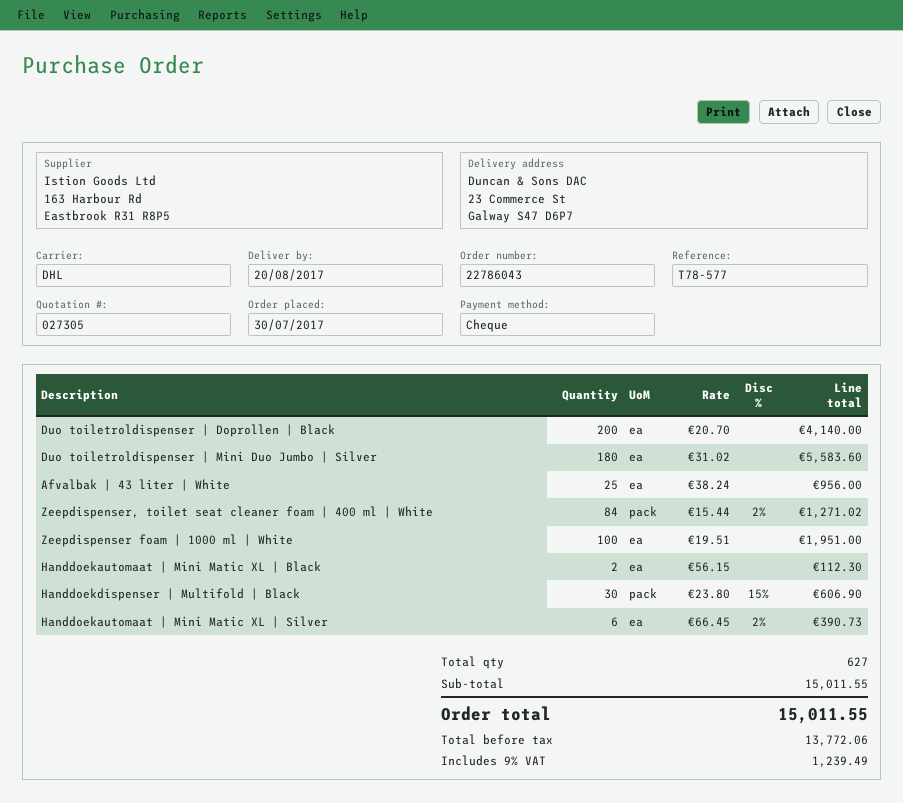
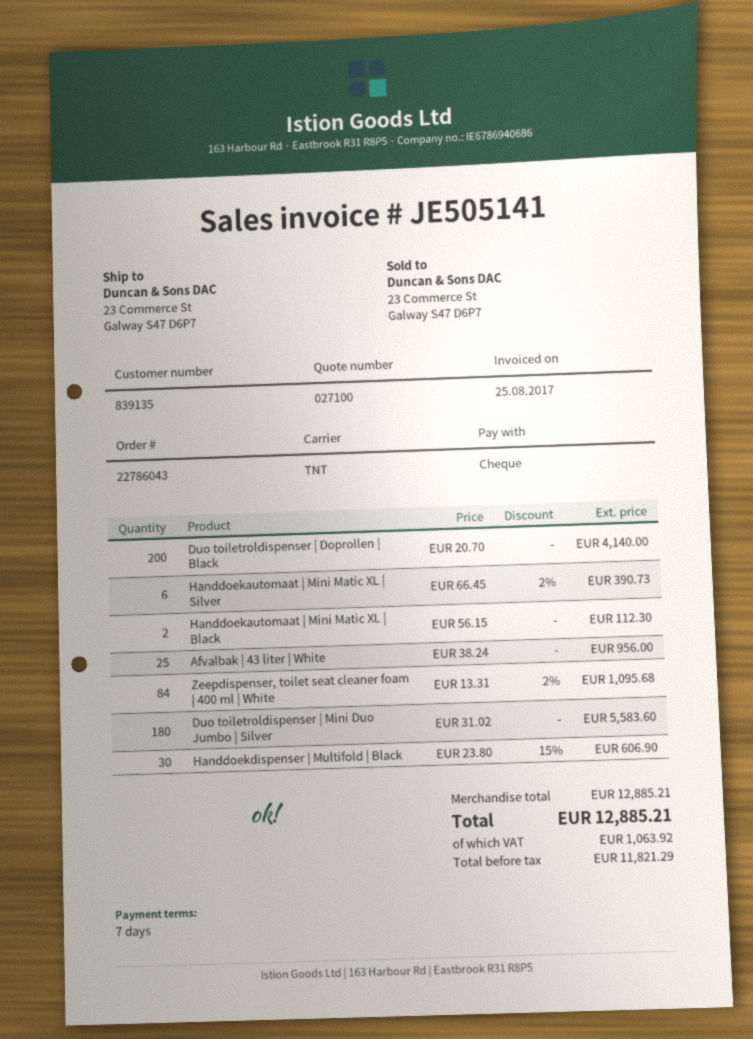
quote number: 027305 -> 027100
shipping method: DHL -> TNT
Zeepdispenser, toilet seat cleaner foam | 400 ml | White: 84 x 15.44 - 2% = 1271.02 -> 84 x 13.31 - 2% = 1095.68
Zeepdispenser foam | 1000 ml | White: 100 x 19.51 = 1951.00 -> none
subtotal: 15011.55 -> 12885.21
net: 13772.06 -> 11821.29
tax: 1239.49 -> 1063.92
total: 15011.55 -> 12885.21

